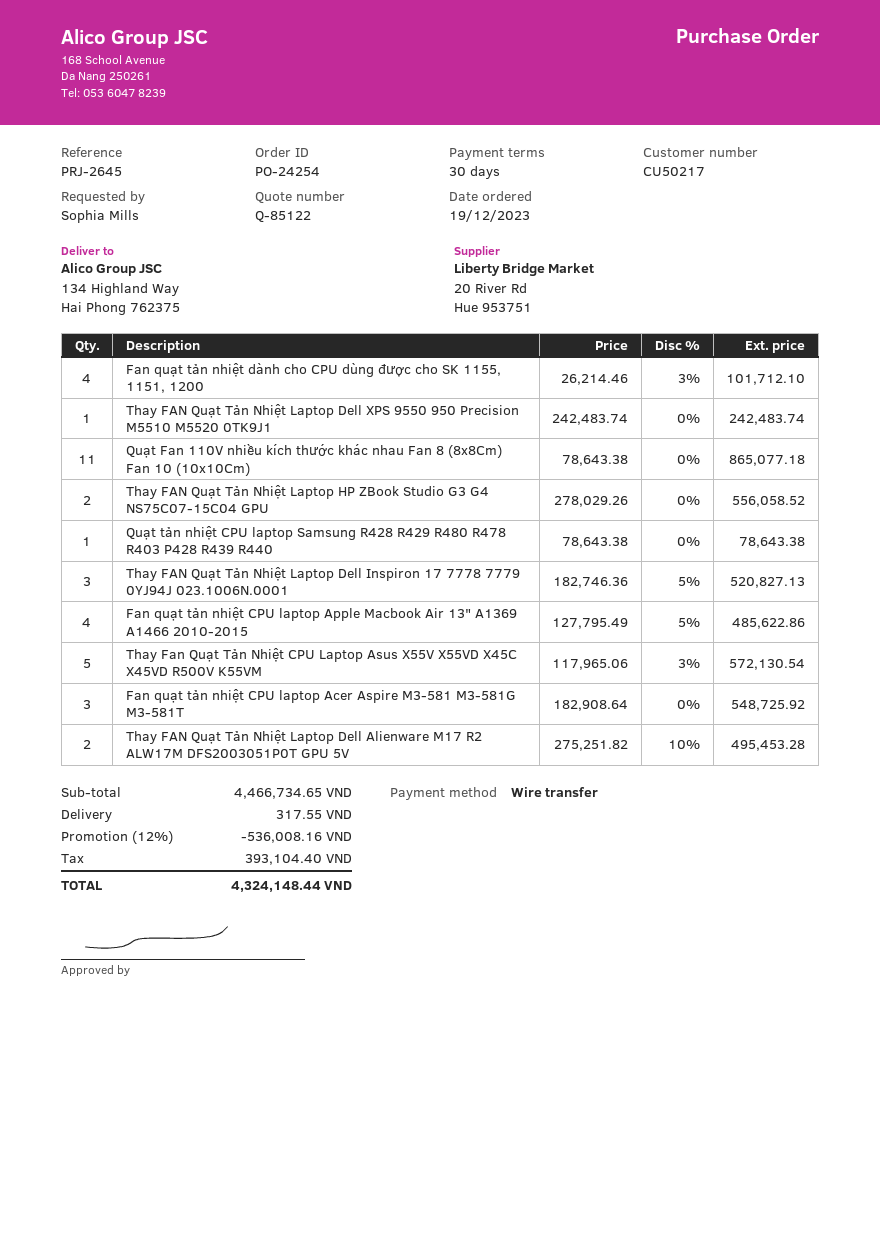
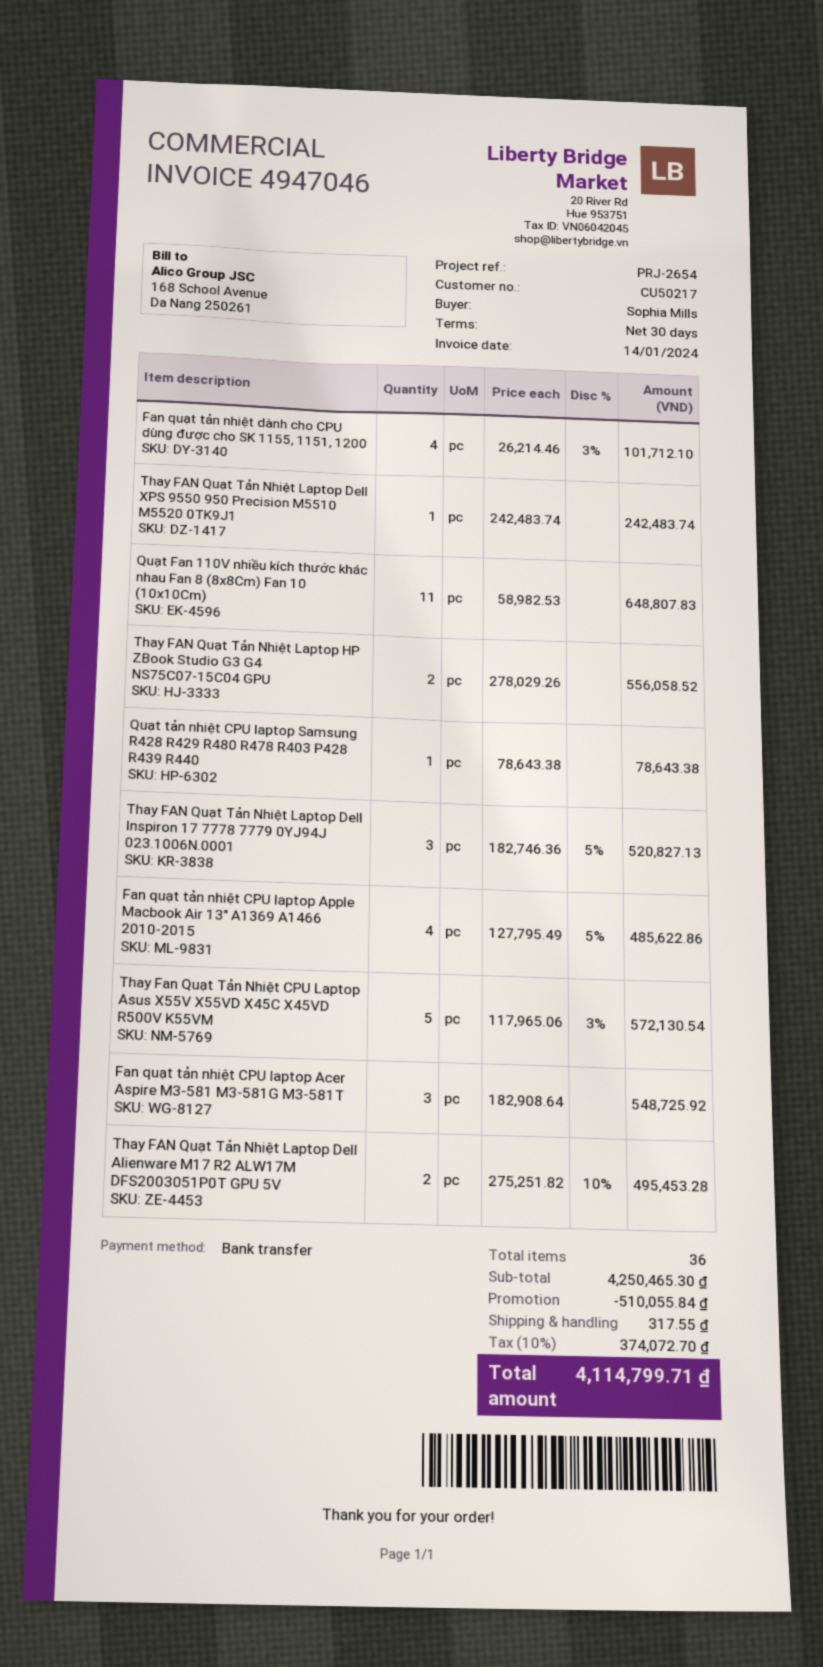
reference: PRJ-2645 -> PRJ-2654
Quạt Fan 110V nhiều kích thước khác nhau Fan 8 (8x8Cm) Fan 10 (10x10Cm): 11 x 78643.38 = 865077.18 -> 11 x 58982.53 = 648807.83
subtotal: 4466734.65 -> 4250465.30
discount: 536008.16 -> 510055.84
tax: 393104.40 -> 374072.70
total: 4324148.44 -> 4114799.71

